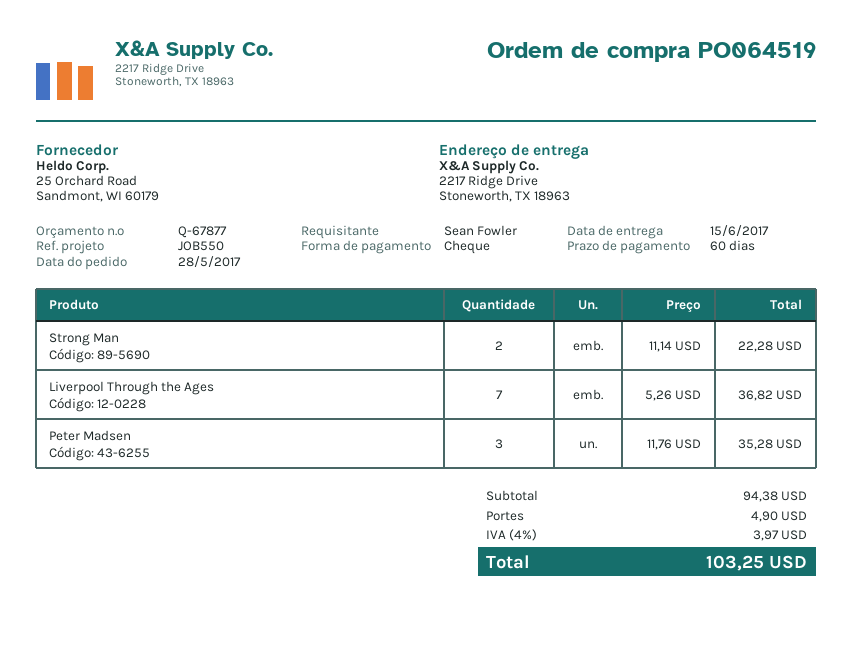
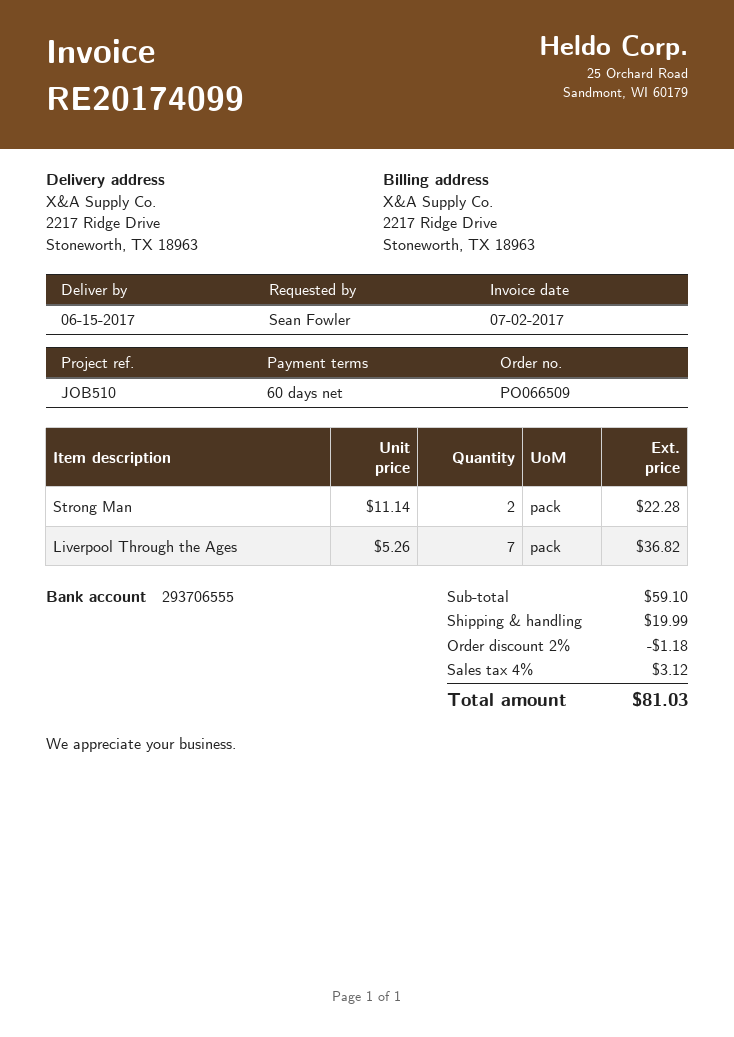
order number: PO064519 -> PO066509
reference: JOB550 -> JOB510
Peter Madsen: 3 x 11.76 = 35.28 -> none
subtotal: 94.38 -> 59.10
discount: none -> 2% = 1.18
shipping: 4.90 -> 19.99
tax: 4% = 3.97 -> 4% = 3.12
total: 103.25 -> 81.03

